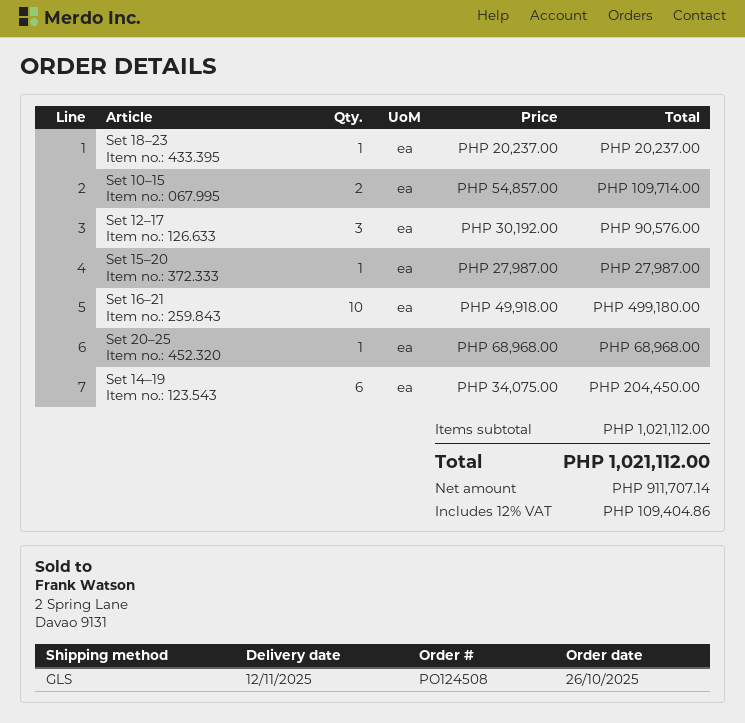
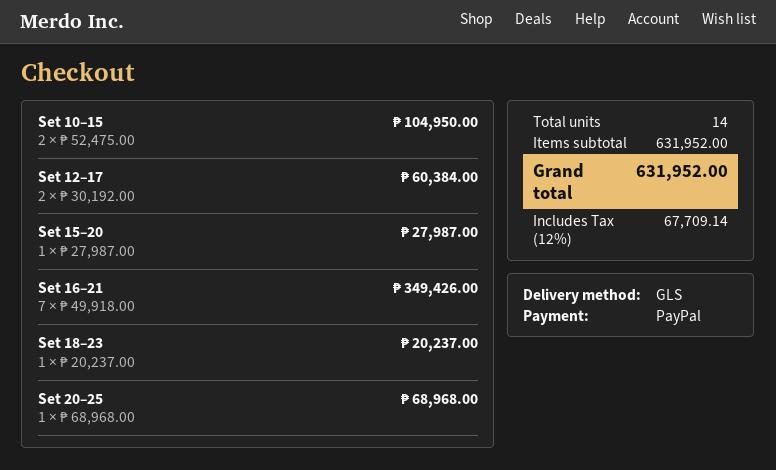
Set 10–15: 2 x 54857.00 = 109714.00 -> 2 x 52475.00 = 104950.00
Set 12–17: 3 x 30192.00 = 90576.00 -> 2 x 30192.00 = 60384.00
Set 16–21: 10 x 49918.00 = 499180.00 -> 7 x 49918.00 = 349426.00
Set 14–19: 6 x 34075.00 = 204450.00 -> none
subtotal: 1021112.00 -> 631952.00
tax: 12% = 109404.86 -> 12% = 67709.14
total: 1021112.00 -> 631952.00

